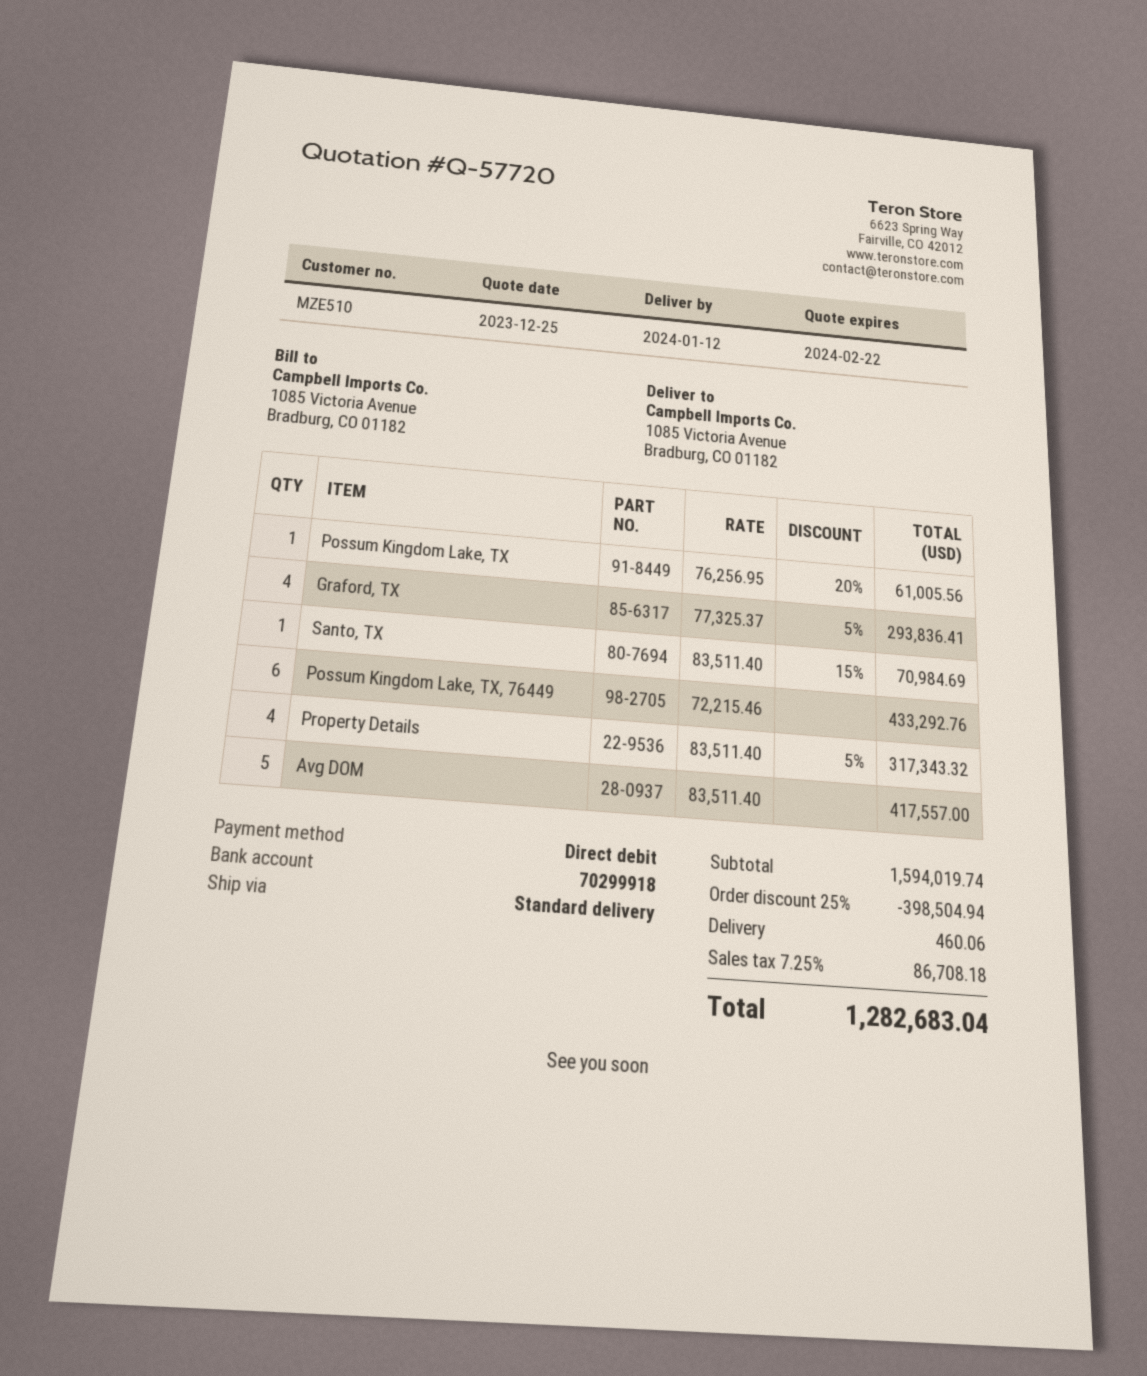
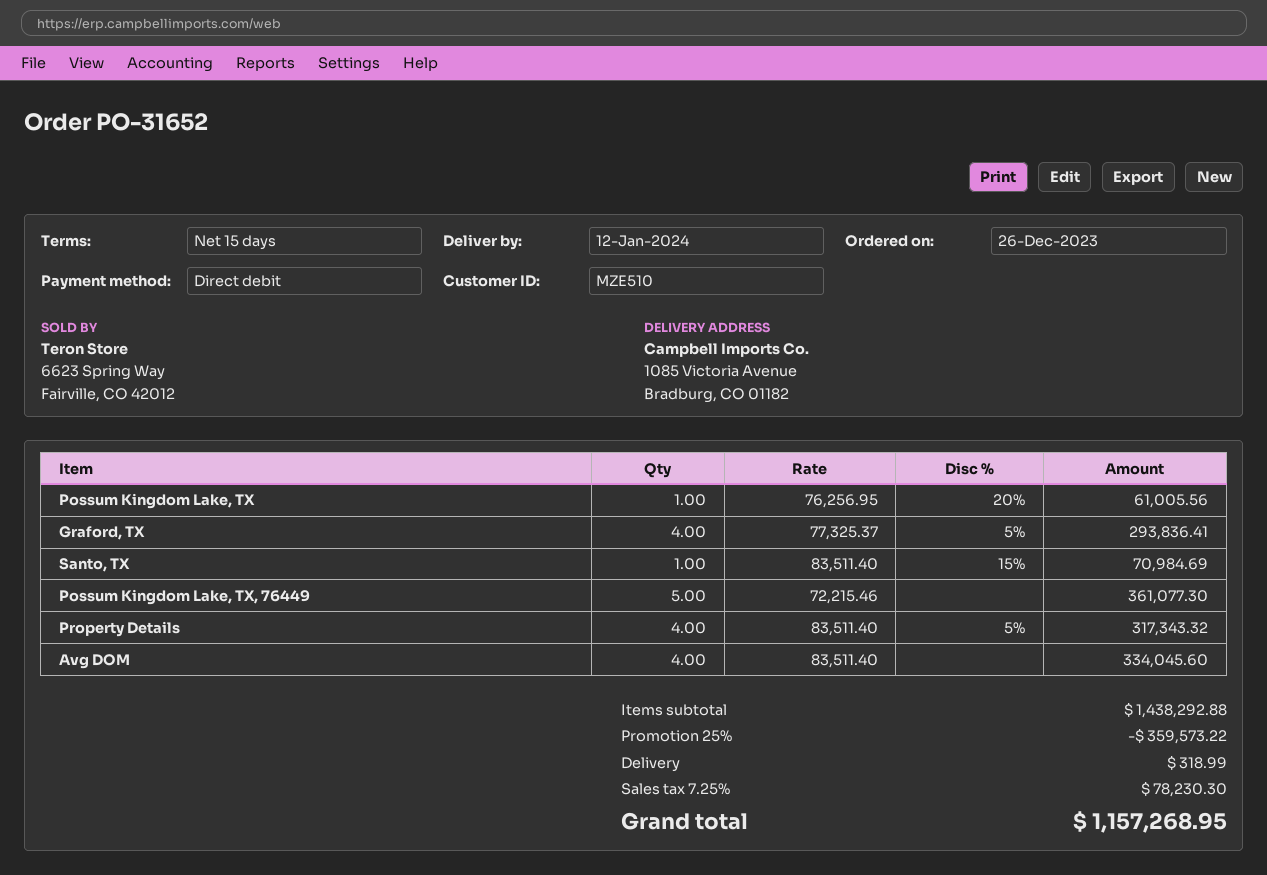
Possum Kingdom Lake, TX, 76449: 6 x 72215.46 = 433292.76 -> 5 x 72215.46 = 361077.30
Avg DOM: 5 x 83511.40 = 417557.00 -> 4 x 83511.40 = 334045.60
subtotal: 1594019.74 -> 1438292.88
discount: 25% = 398504.94 -> 25% = 359573.22
shipping: 460.06 -> 318.99
tax: 7.25% = 86708.18 -> 7.25% = 78230.30
total: 1282683.04 -> 1157268.95

